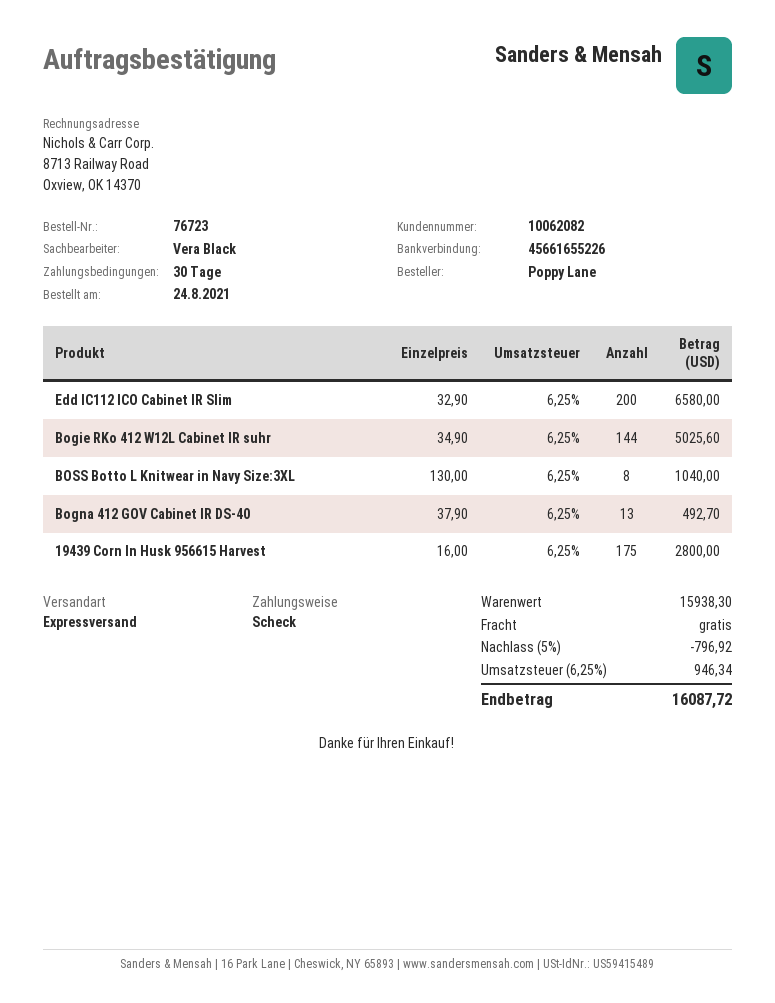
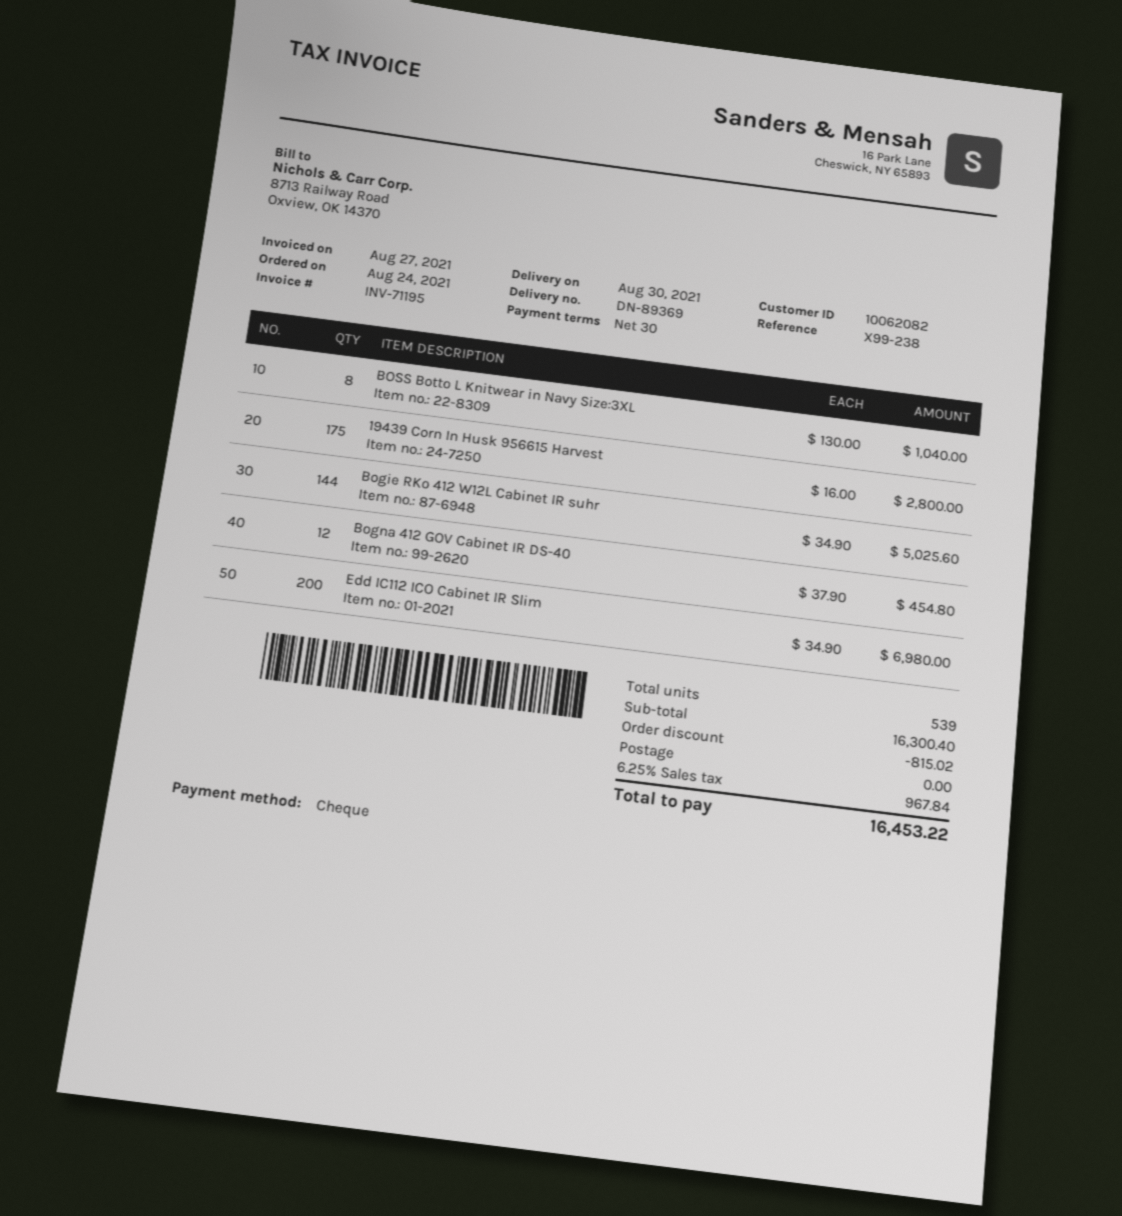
Edd IC112 ICO Cabinet IR Slim: 200 x 32.90 = 6580.00 -> 200 x 34.90 = 6980.00
Bogna 412 GOV Cabinet IR DS-40: 13 x 37.90 = 492.70 -> 12 x 37.90 = 454.80
subtotal: 15938.30 -> 16300.40
discount: 796.92 -> 815.02
tax: 6.25% = 946.34 -> 6.25% = 967.84
total: 16087.72 -> 16453.22

